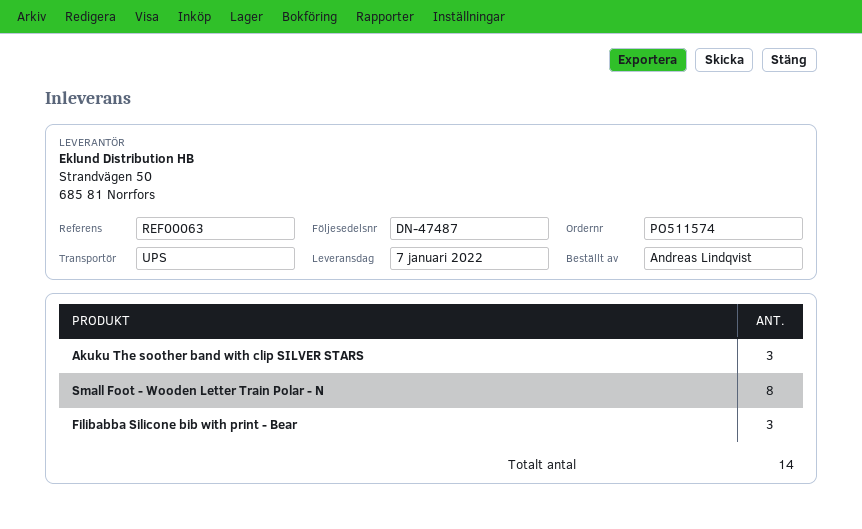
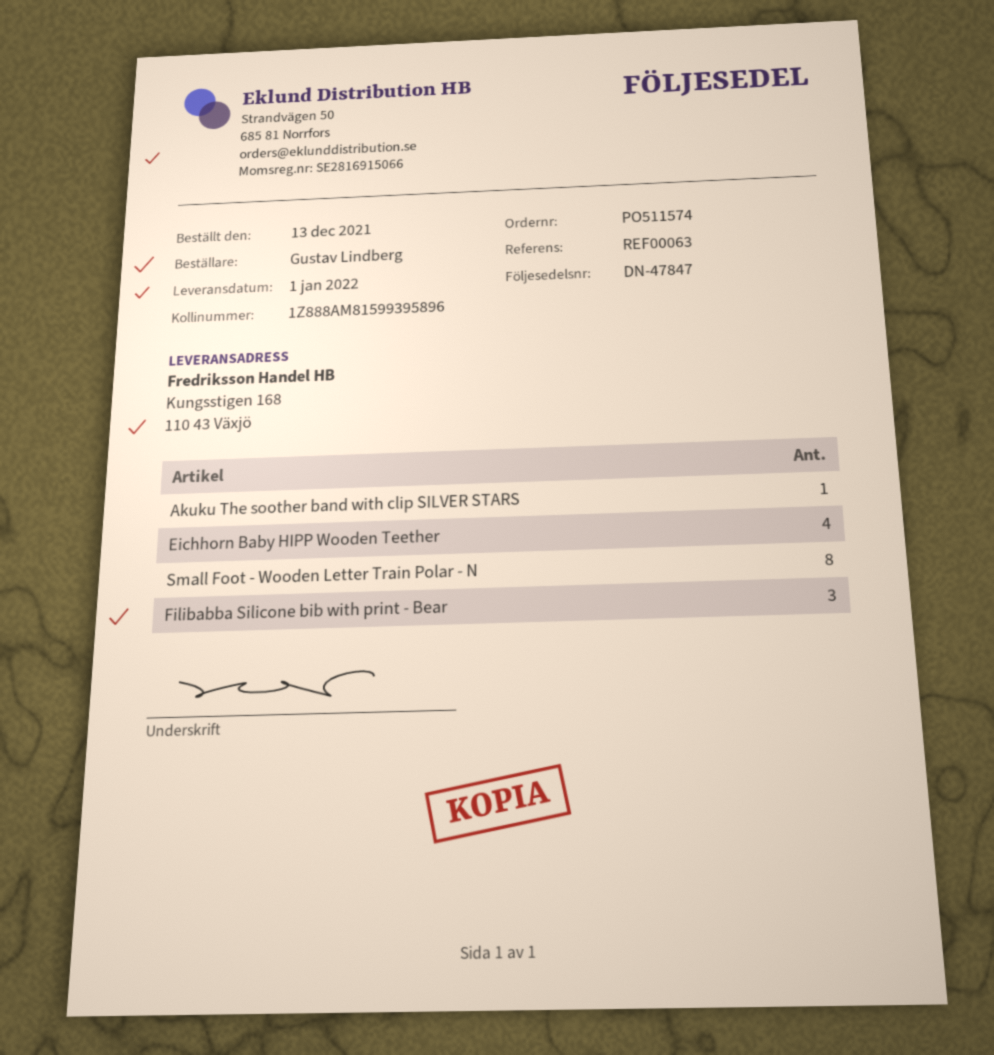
delivery note number: DN-47487 -> DN-47847
delivery date: 2022-01-07 -> 2022-01-01
ordered by: Andreas Lindqvist -> Gustav Lindberg
Akuku The soother band with clip SILVER STARS: 3 -> 1
Eichhorn Baby HIPP Wooden Teether: none -> 4

